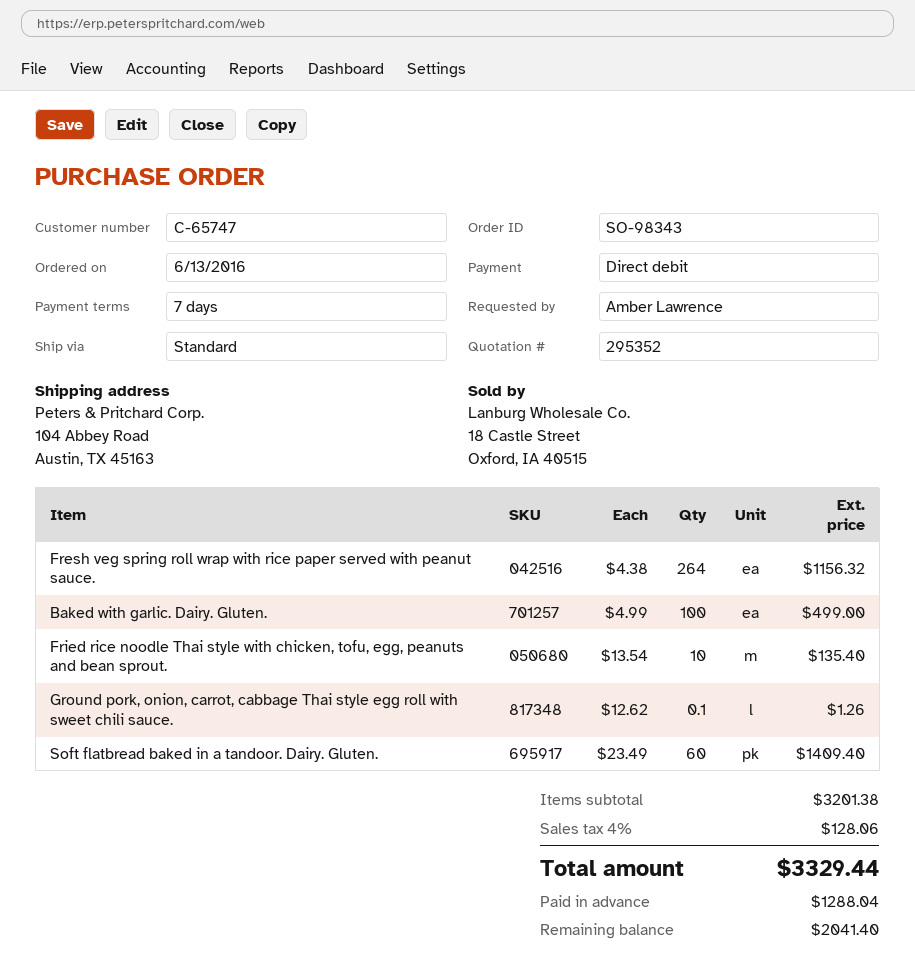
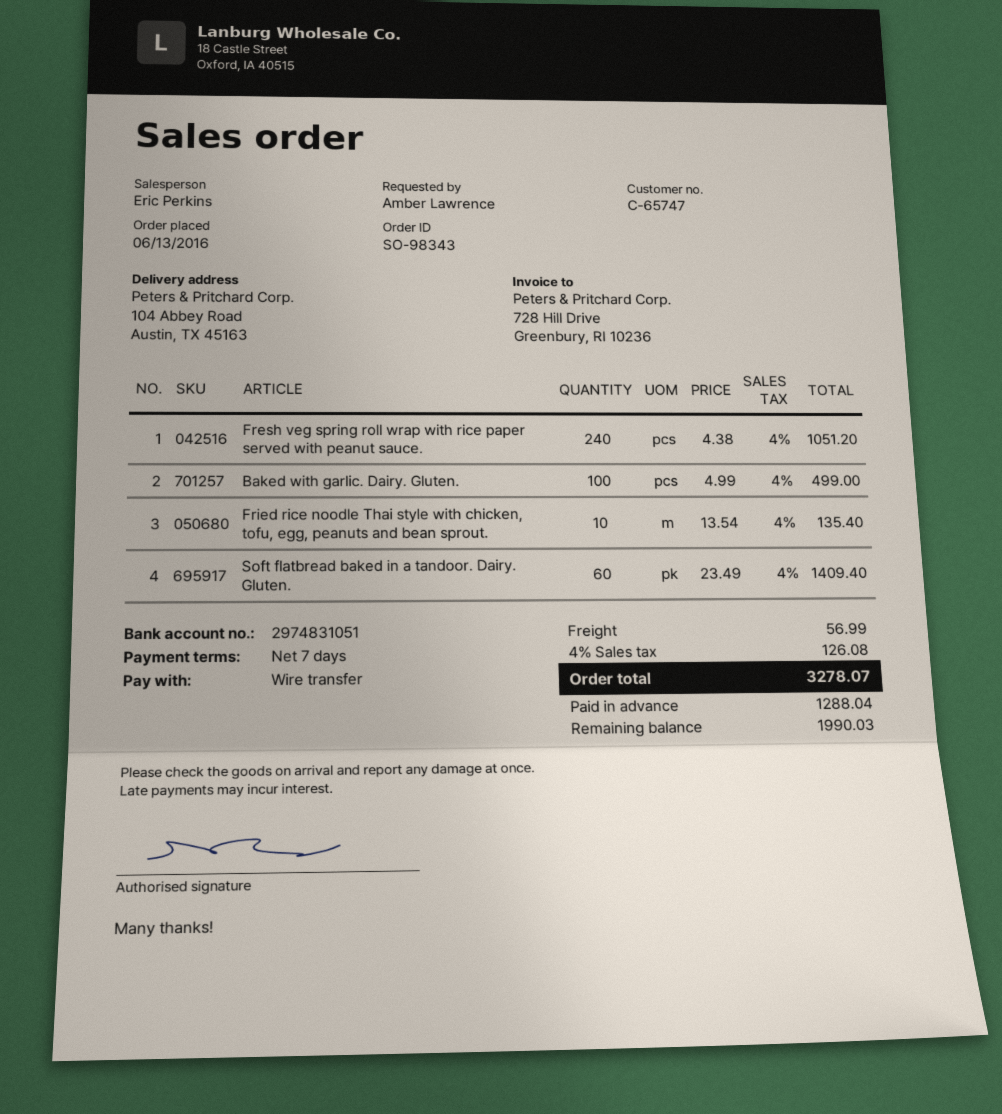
payment method: direct debit -> bank transfer
Fresh veg spring roll wrap with rice paper served with peanut sauce.: 264 x 4.38 = 1156.32 -> 240 x 4.38 = 1051.20
Ground pork, onion, carrot, cabbage Thai style egg roll with sweet chili sauce.: 0.1 x 12.62 = 1.26 -> none
shipping: none -> 56.99
tax: 4% = 128.06 -> 4% = 126.08
total: 3329.44 -> 3278.07
balance: 2041.40 -> 1990.03

